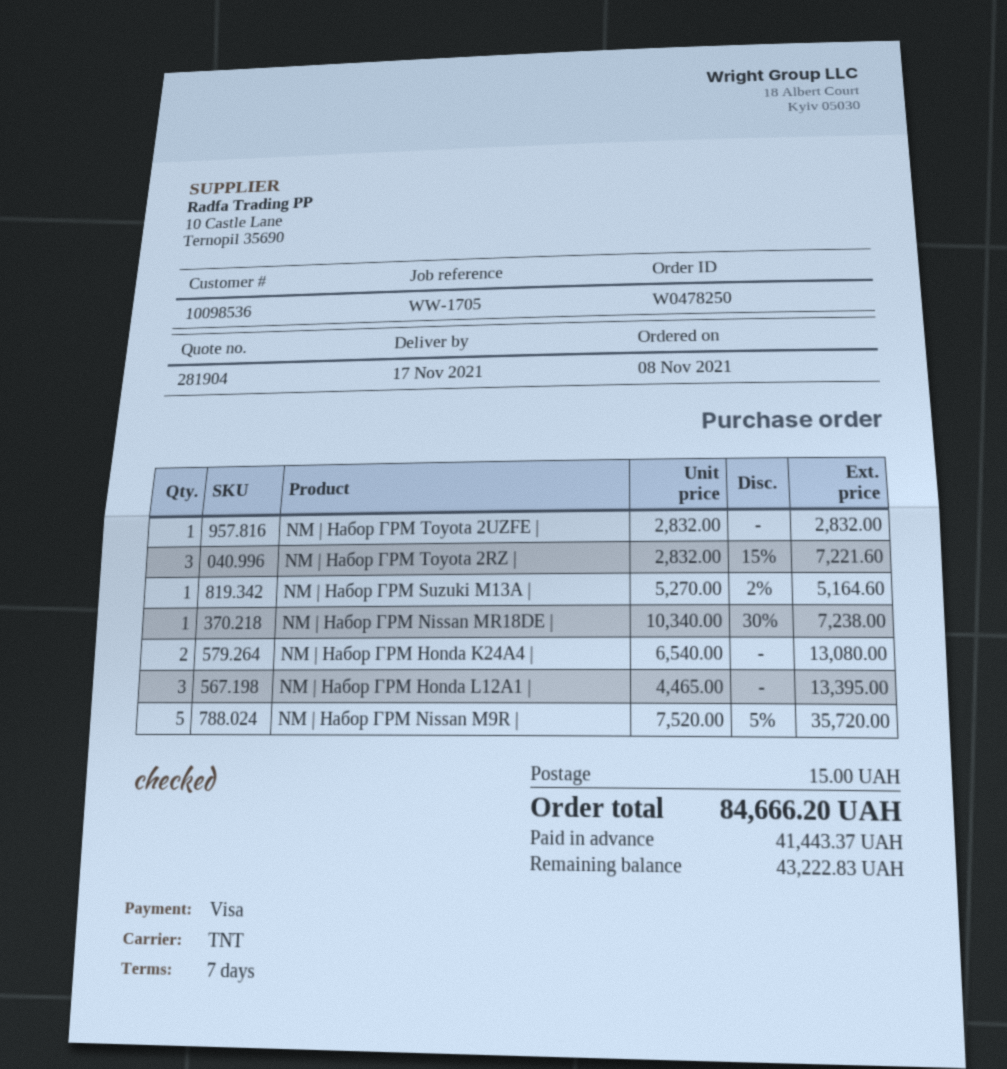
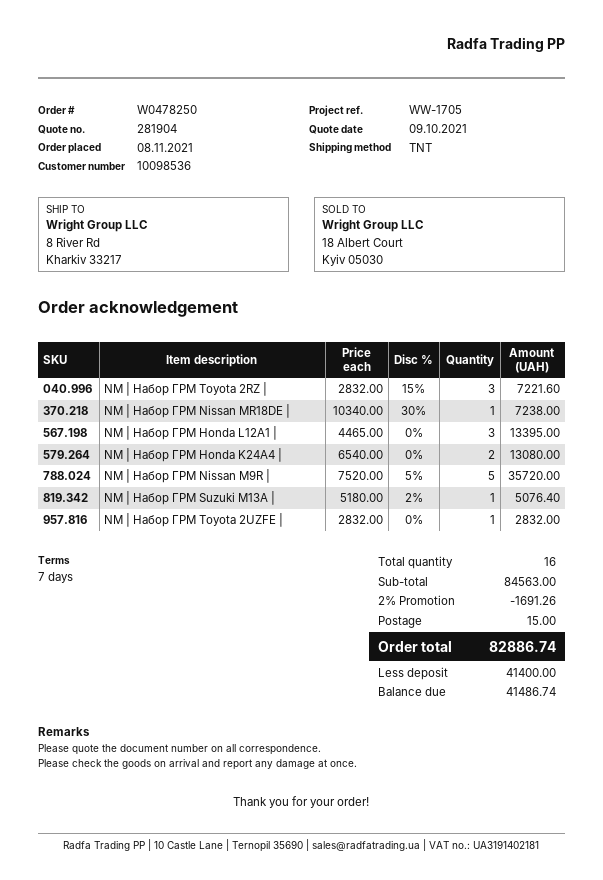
NM | Набор ГРМ Suzuki M13A |: 1 x 5270.00 - 2% = 5164.60 -> 1 x 5180.00 - 2% = 5076.40
discount: none -> 2% = 1691.26
total: 84666.20 -> 82886.74
deposit: 41443.37 -> 41400.00
balance: 43222.83 -> 41486.74

